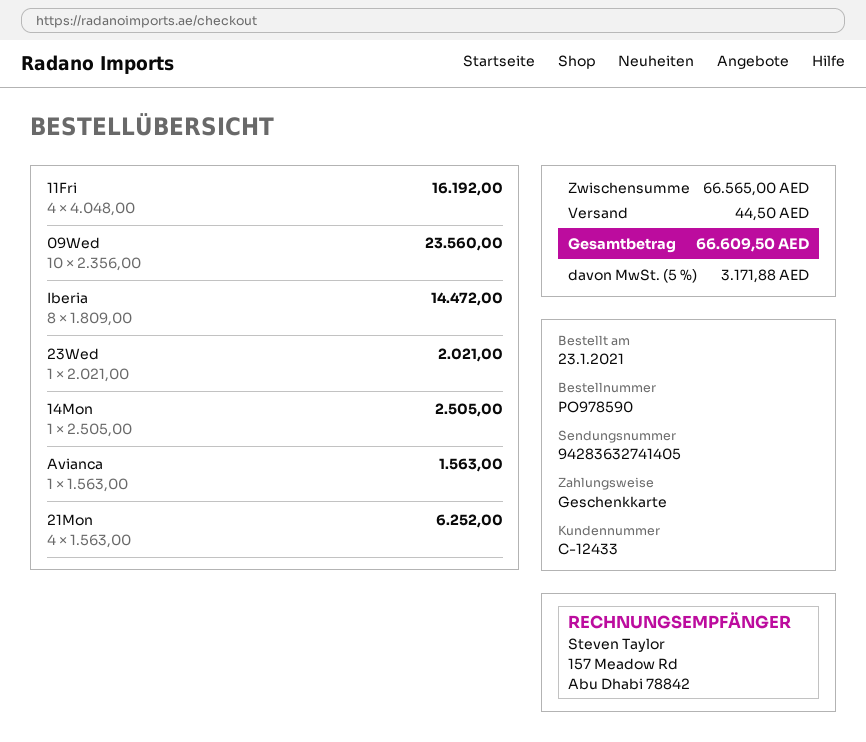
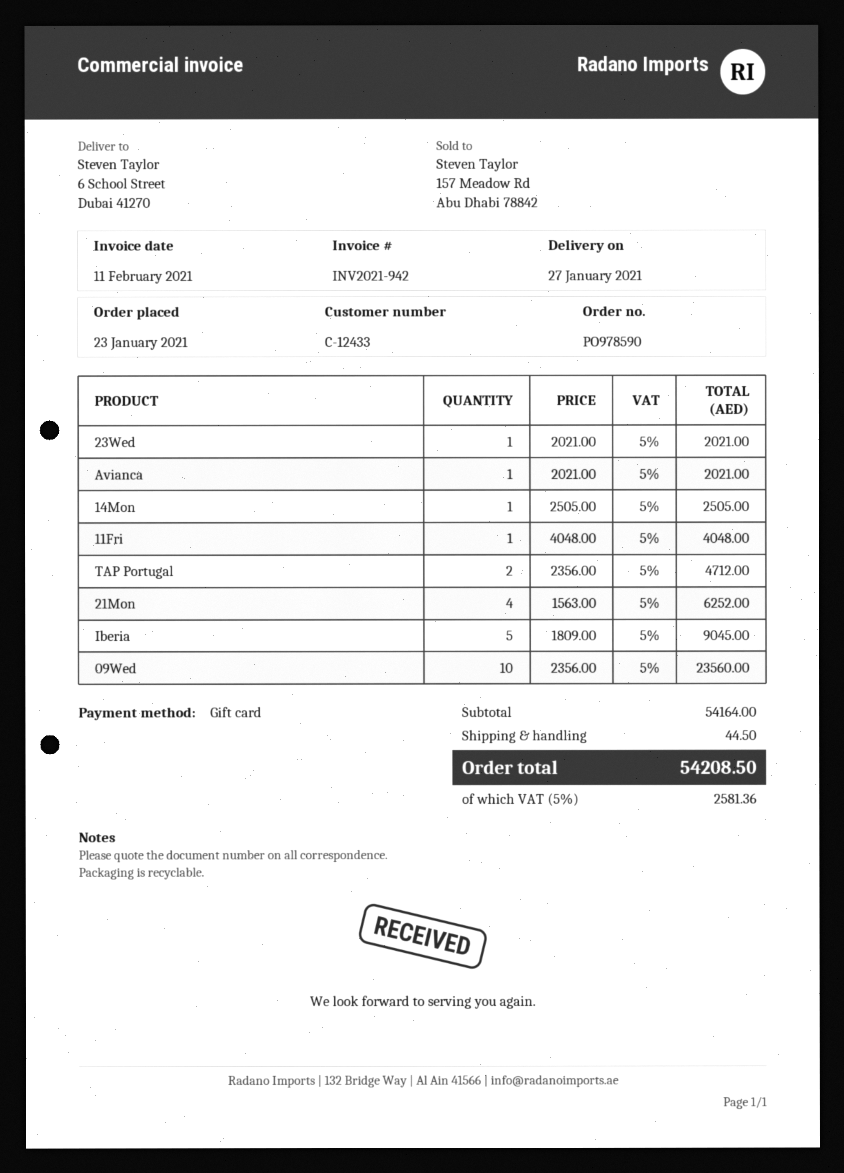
11Fri: 4 x 4048.00 = 16192.00 -> 1 x 4048.00 = 4048.00
Iberia: 8 x 1809.00 = 14472.00 -> 5 x 1809.00 = 9045.00
Avianca: 1 x 1563.00 = 1563.00 -> 1 x 2021.00 = 2021.00
TAP Portugal: none -> 2 x 2356.00 = 4712.00
subtotal: 66565.00 -> 54164.00
tax: 5% = 3171.88 -> 5% = 2581.36
total: 66609.50 -> 54208.50

